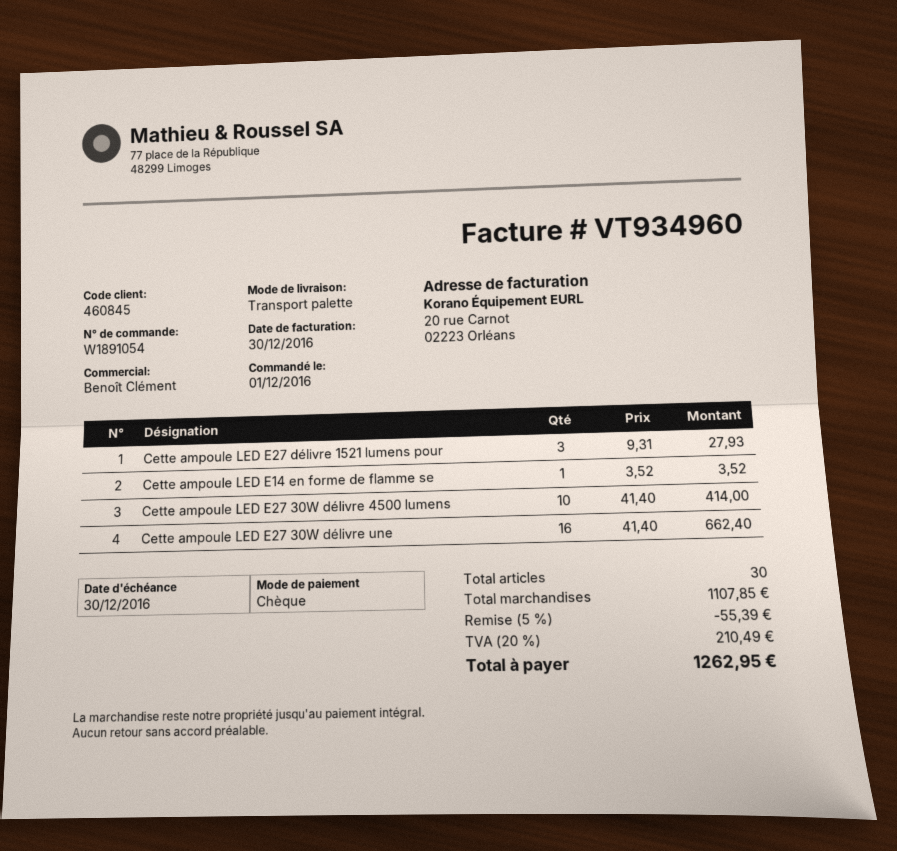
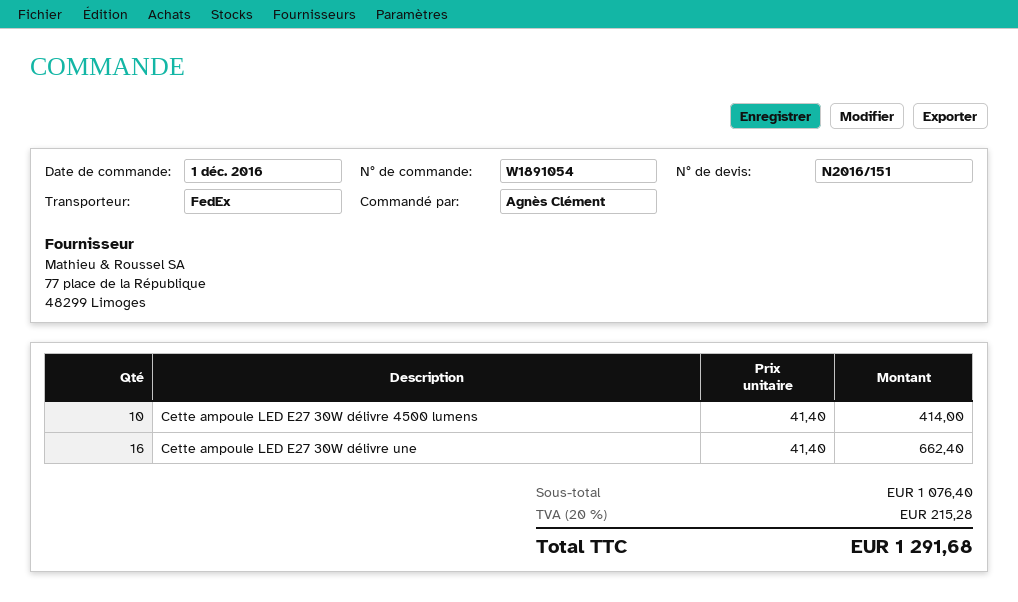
shipping method: pallet freight -> FedEx
Cette ampoule LED E27 délivre 1521 lumens pour: 3 x 9.31 = 27.93 -> none
Cette ampoule LED E14 en forme de flamme se: 1 x 3.52 = 3.52 -> none
subtotal: 1107.85 -> 1076.40
discount: 5% = 55.39 -> none
tax: 20% = 210.49 -> 20% = 215.28
total: 1262.95 -> 1291.68

